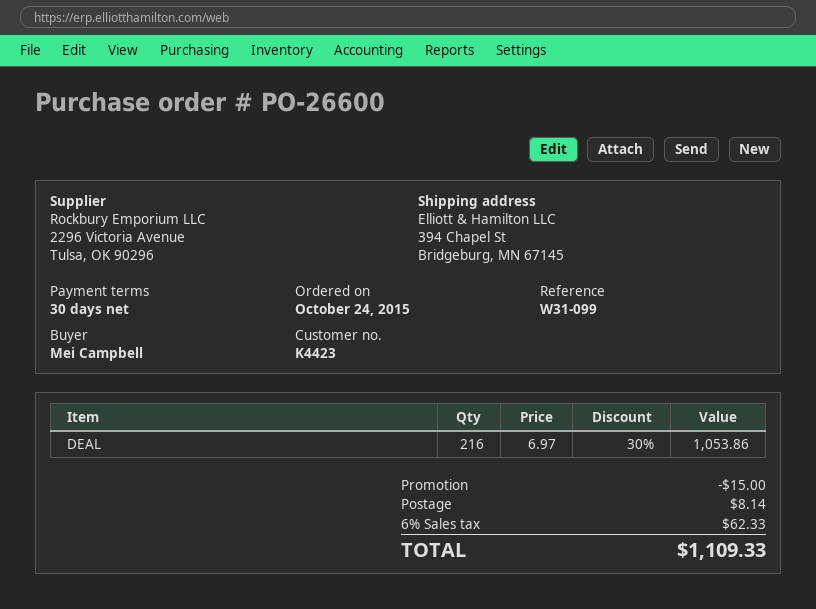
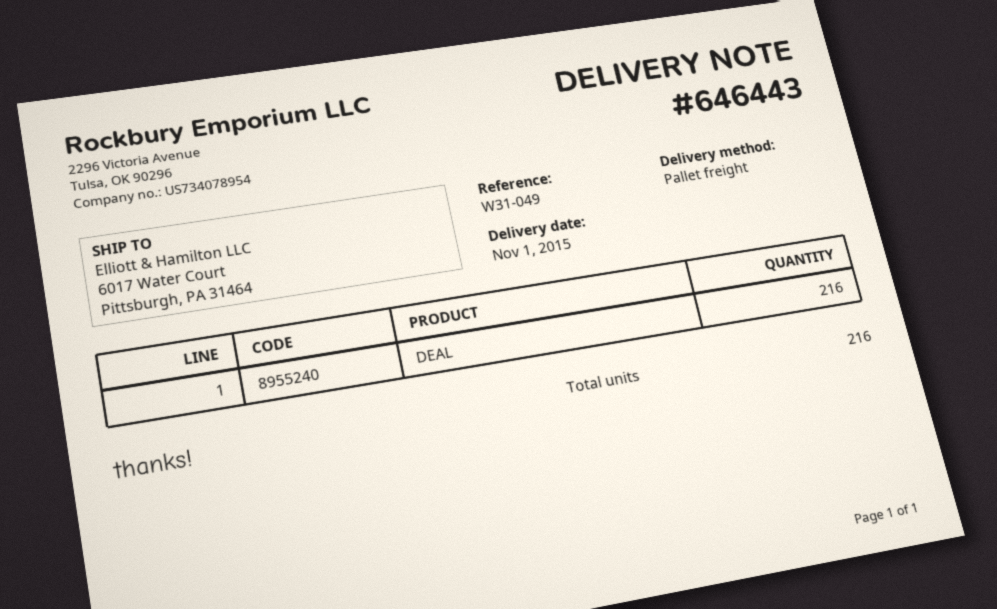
reference: W31-099 -> W31-049
ship to: 394 Chapel St, Bridgeburg, MN 67145 -> 6017 Water Court, Pittsburgh, PA 31464

